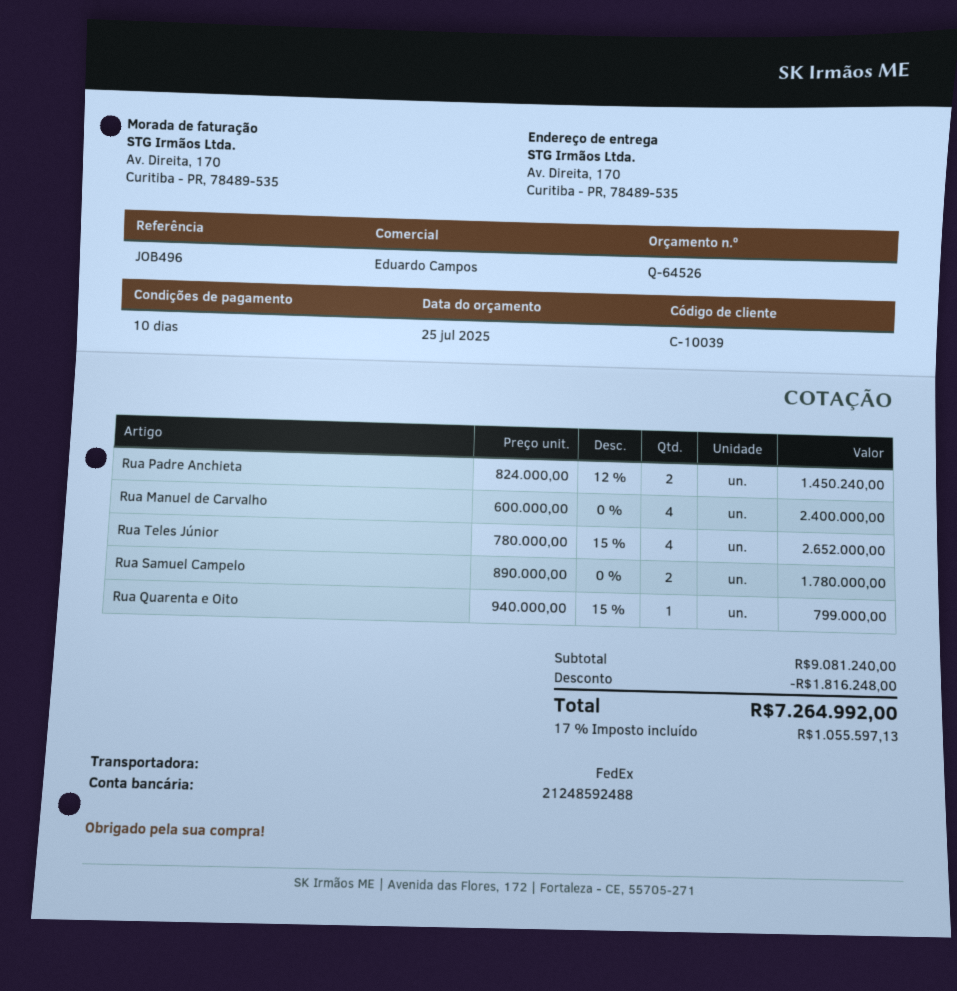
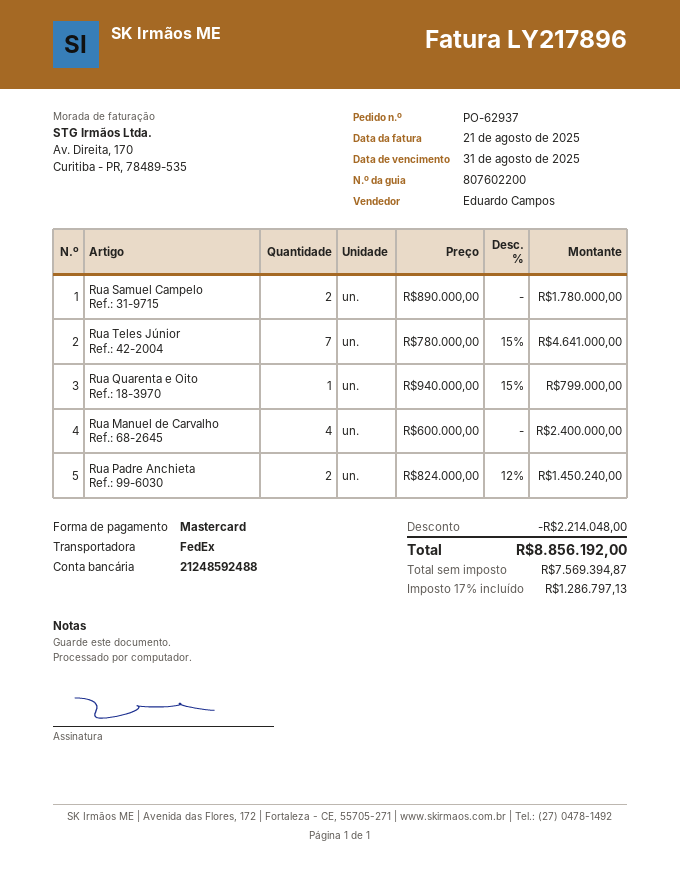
Rua Teles Júnior: 4 x 780000.00 - 15% = 2652000.00 -> 7 x 780000.00 - 15% = 4641000.00
discount: 1816248.00 -> 2214048.00
tax: 17% = 1055597.13 -> 17% = 1286797.13
total: 7264992.00 -> 8856192.00

